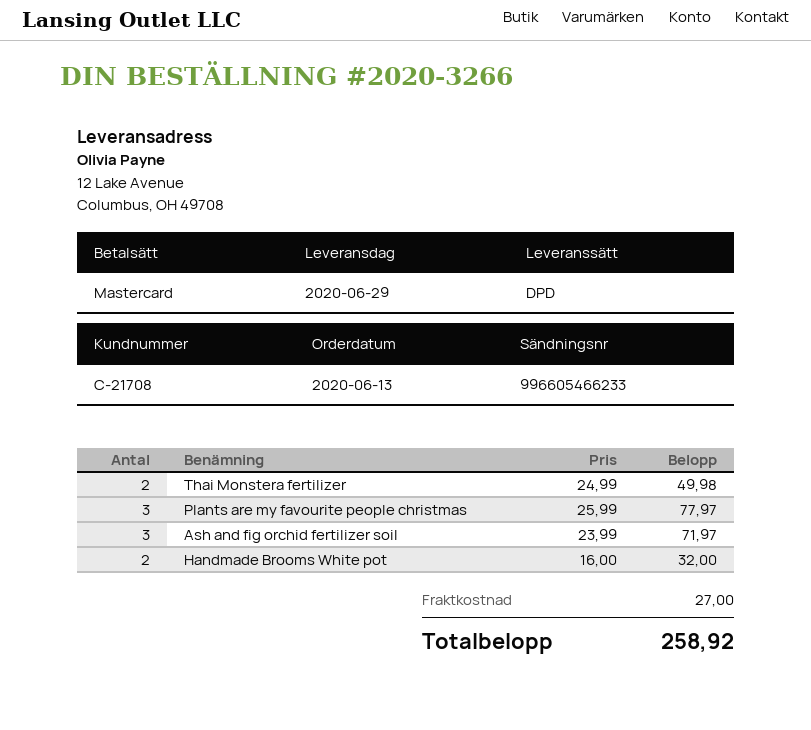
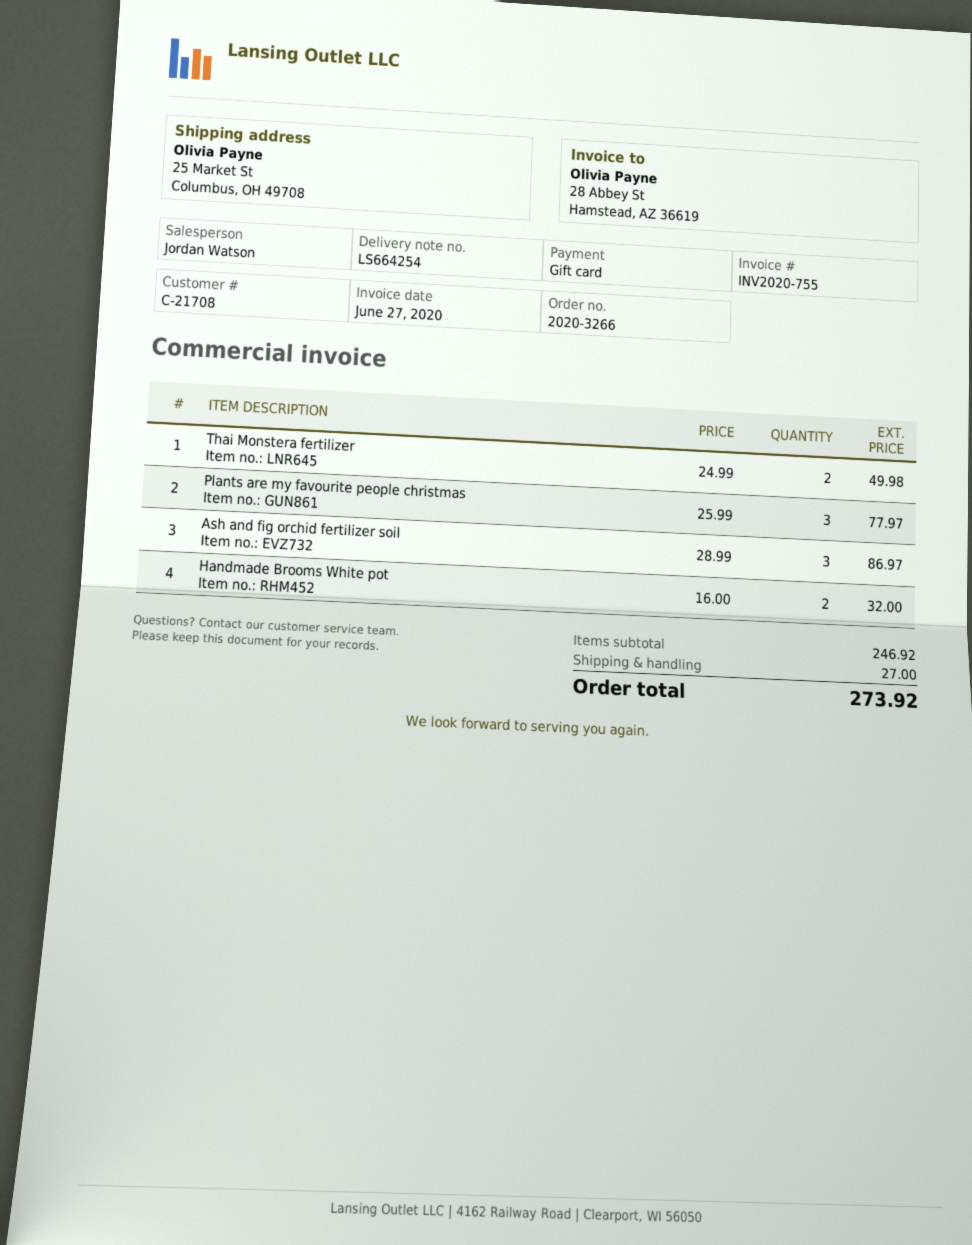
payment method: Mastercard -> gift card
ship to: 12 Lake Avenue, Columbus, OH 49708 -> 25 Market St, Columbus, OH 49708
Ash and fig orchid fertilizer soil: 3 x 23.99 = 71.97 -> 3 x 28.99 = 86.97
total: 258.92 -> 273.92

